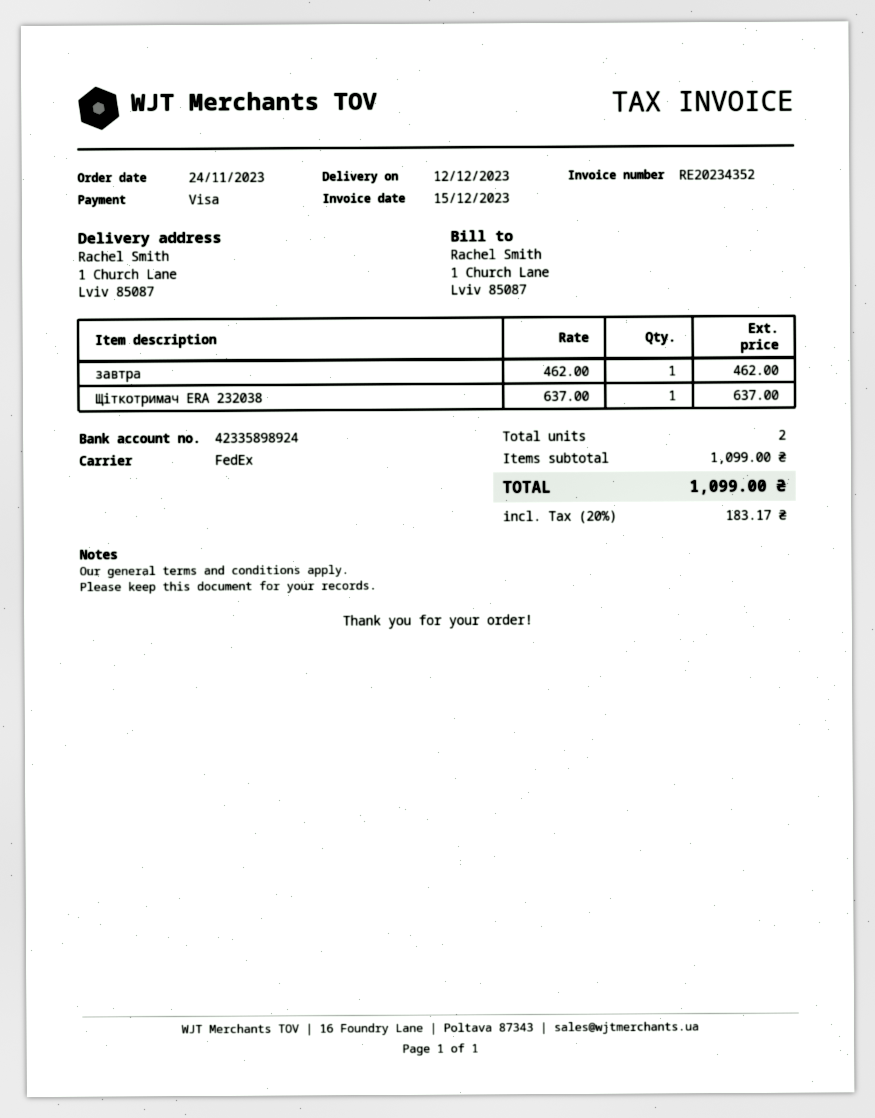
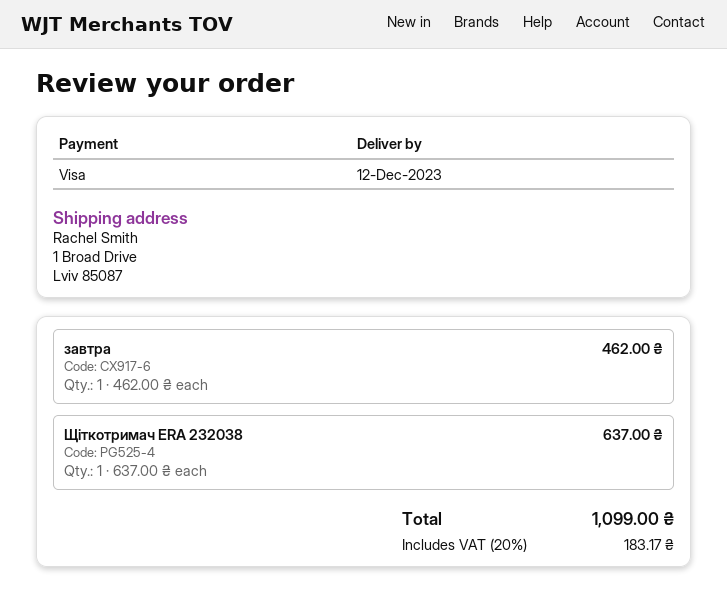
ship to: 1 Church Lane, Lviv 85087 -> 1 Broad Drive, Lviv 85087

